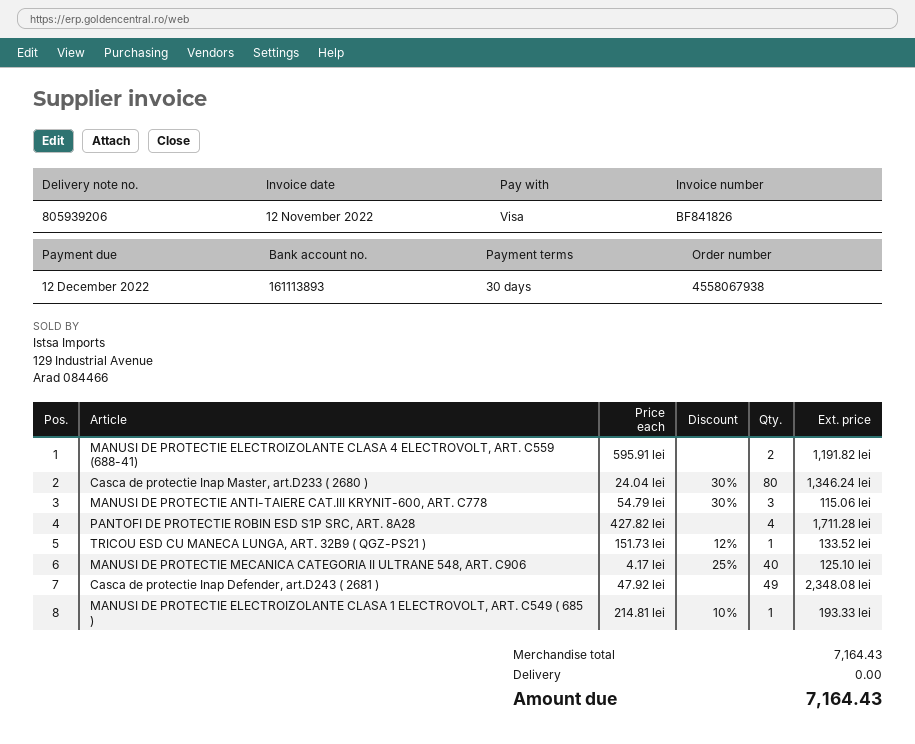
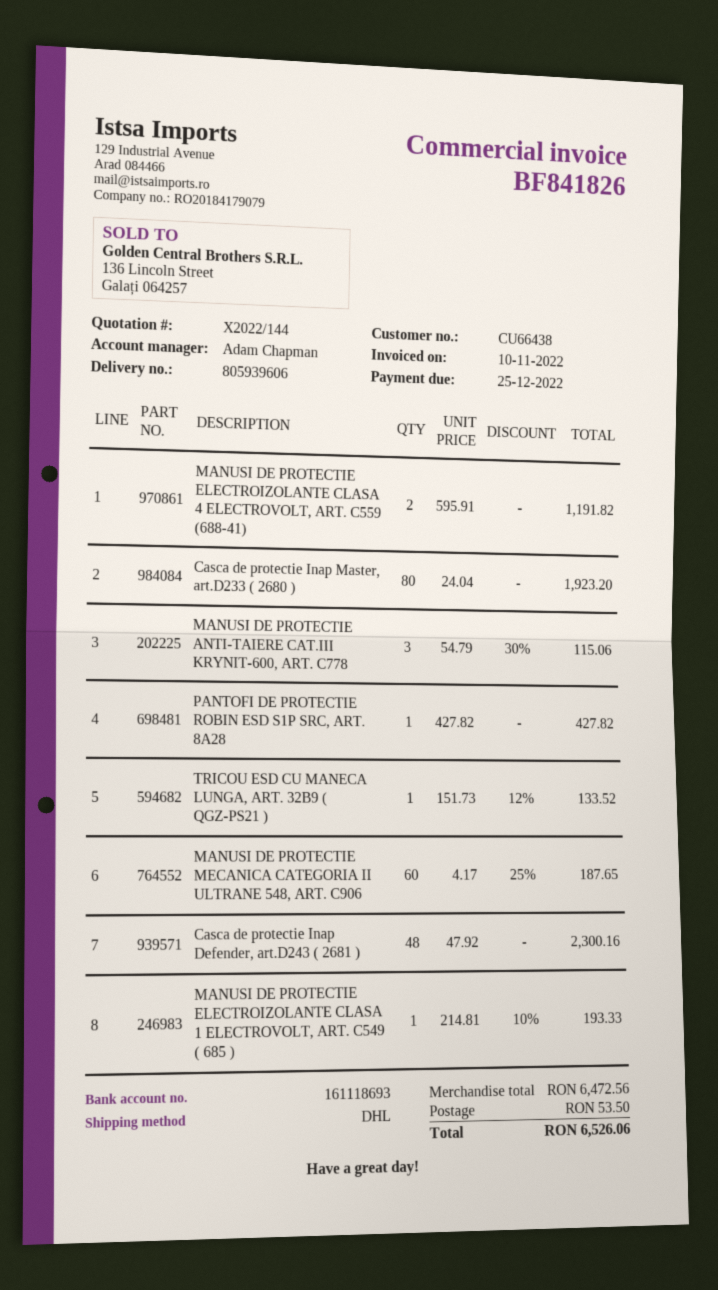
delivery note number: 805939206 -> 805939606
invoice date: 2022-11-12 -> 2022-11-10
due date: 2022-12-12 -> 2022-12-25
bank account: 161113893 -> 161118693
Casca de protectie Inap Master, art.D233 ( 2680 ): 80 x 24.04 - 30% = 1346.24 -> 80 x 24.04 = 1923.20
PANTOFI DE PROTECTIE ROBIN ESD S1P SRC, ART. 8A28: 4 x 427.82 = 1711.28 -> 1 x 427.82 = 427.82
MANUSI DE PROTECTIE MECANICA CATEGORIA II ULTRANE 548, ART. C906: 40 x 4.17 - 25% = 125.10 -> 60 x 4.17 - 25% = 187.65
Casca de protectie Inap Defender, art.D243 ( 2681 ): 49 x 47.92 = 2348.08 -> 48 x 47.92 = 2300.16
subtotal: 7164.43 -> 6472.56
shipping: 0.00 -> 53.50
total: 7164.43 -> 6526.06

